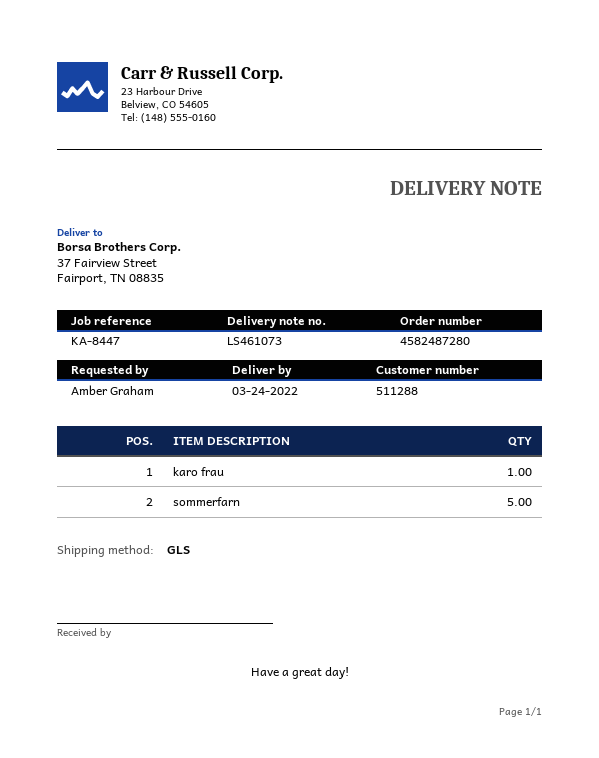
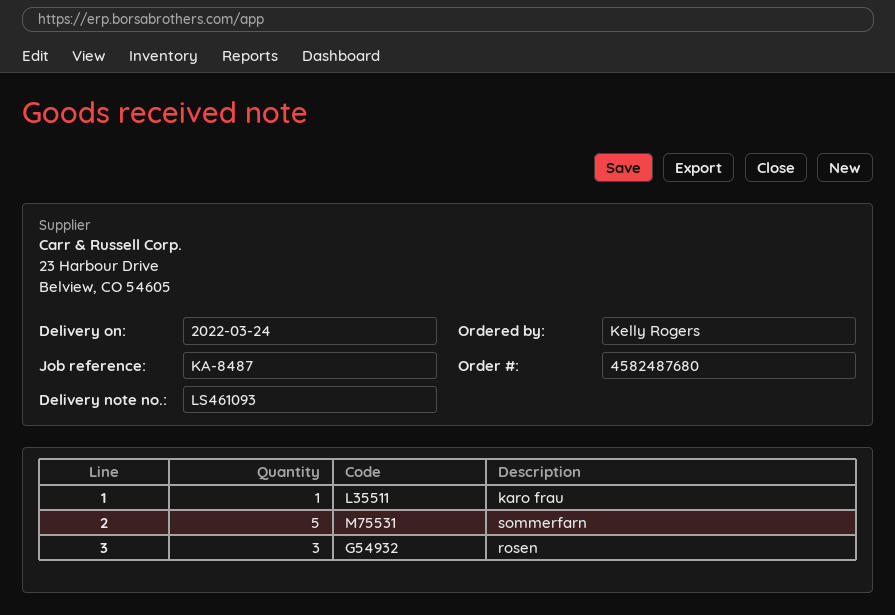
order number: 4582487280 -> 4582487680
delivery note number: LS461073 -> LS461093
reference: KA-8447 -> KA-8487
ordered by: Amber Graham -> Kelly Rogers
rosen: none -> 3

